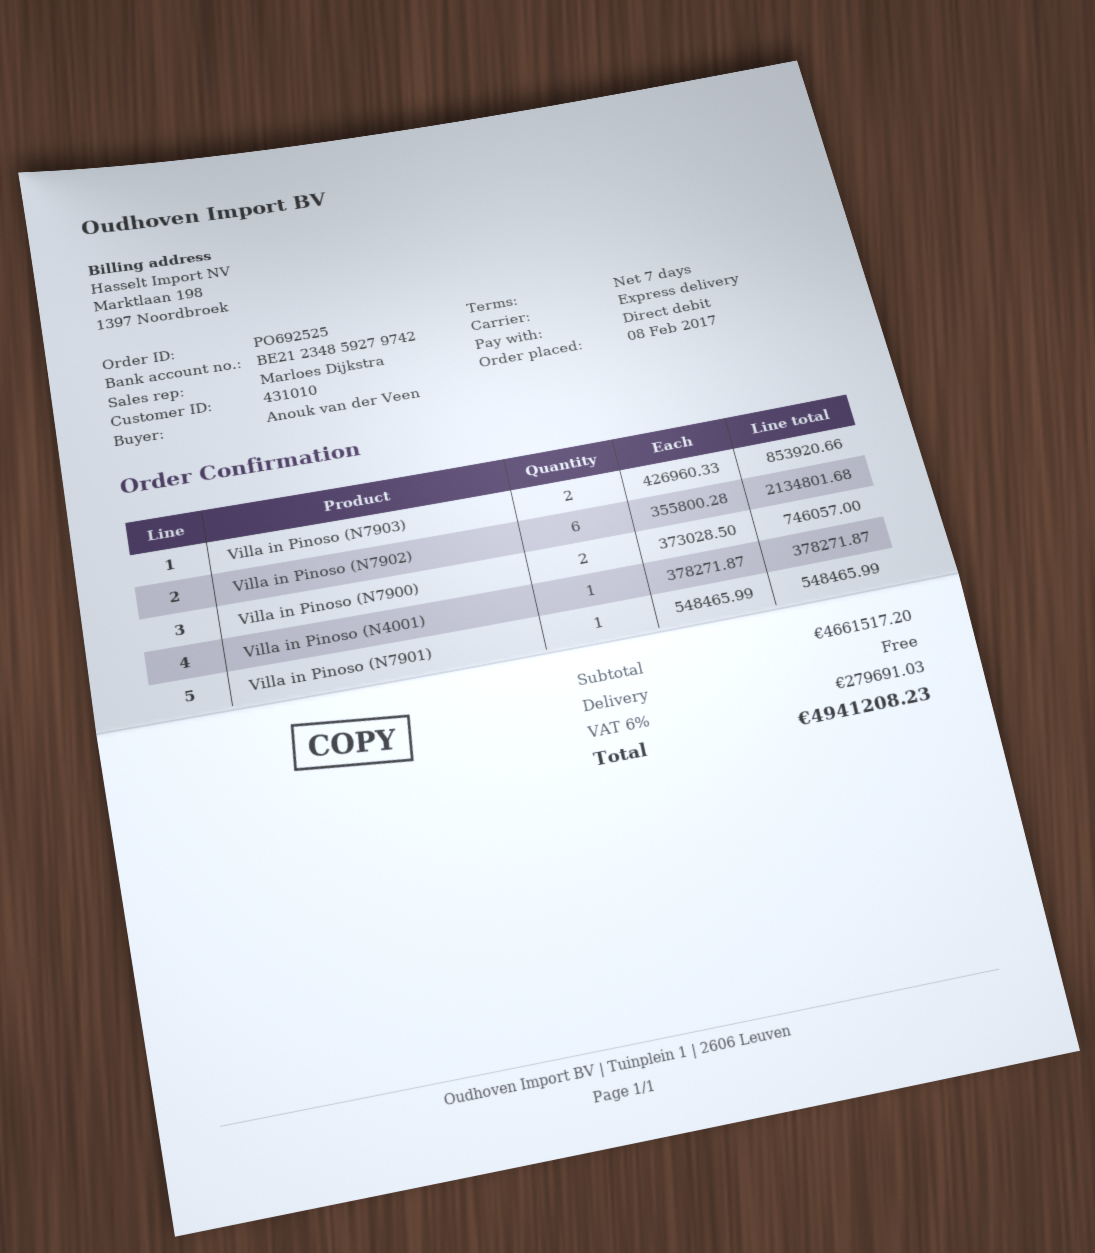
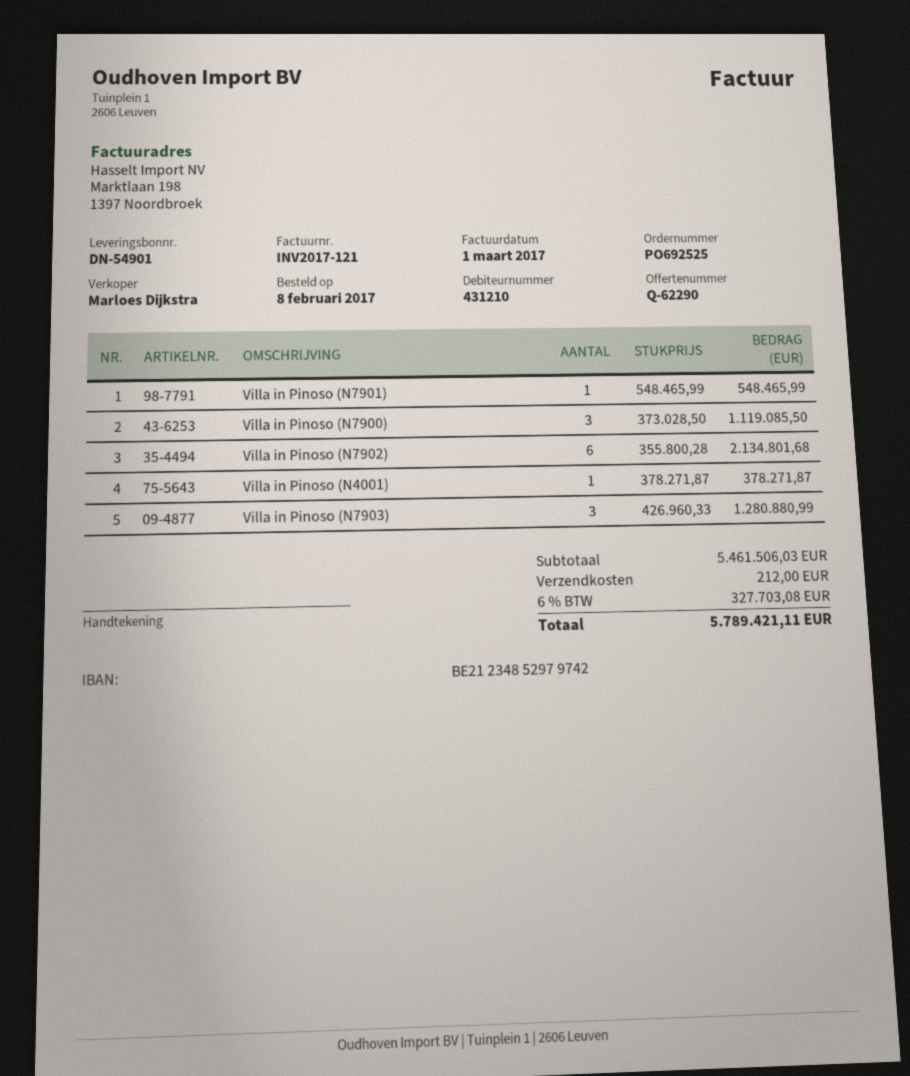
customer number: 431010 -> 431210
bank account: BE21234859279742 -> BE21234852979742
Villa in Pinoso (N7903): 2 x 426960.33 = 853920.66 -> 3 x 426960.33 = 1280880.99
Villa in Pinoso (N7900): 2 x 373028.50 = 746057.00 -> 3 x 373028.50 = 1119085.50
subtotal: 4661517.20 -> 5461506.03
shipping: 0.00 -> 212.00
tax: 6% = 279691.03 -> 6% = 327703.08
total: 4941208.23 -> 5789421.11

